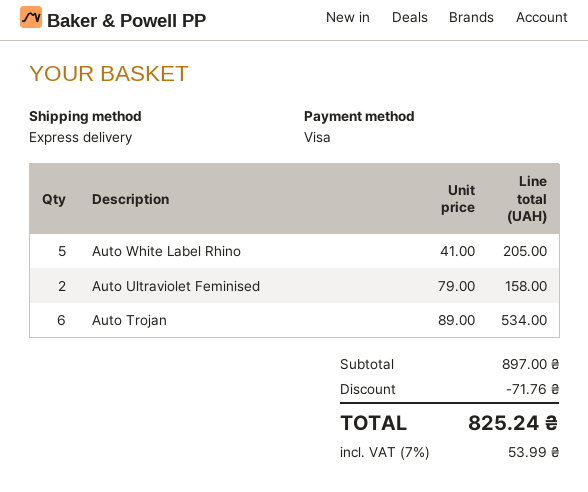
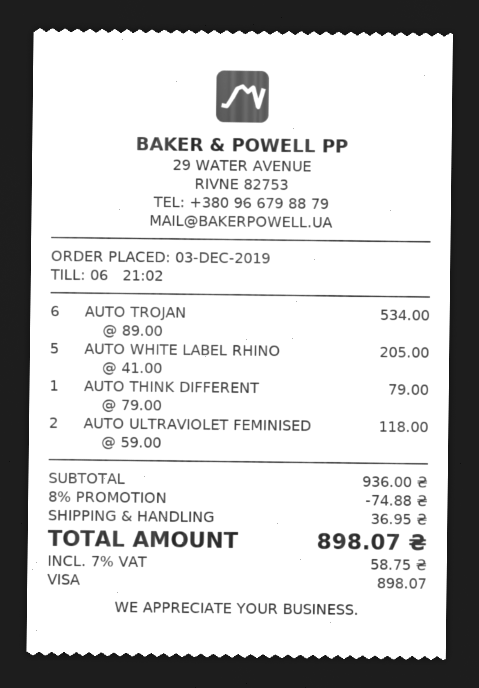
Auto Ultraviolet Feminised: 2 x 79.00 = 158.00 -> 2 x 59.00 = 118.00
AUTO THINK DIFFERENT: none -> 1 x 79.00 = 79.00
subtotal: 897.00 -> 936.00
discount: 71.76 -> 74.88
shipping: none -> 36.95
tax: 7% = 53.99 -> 7% = 58.75
total: 825.24 -> 898.07

